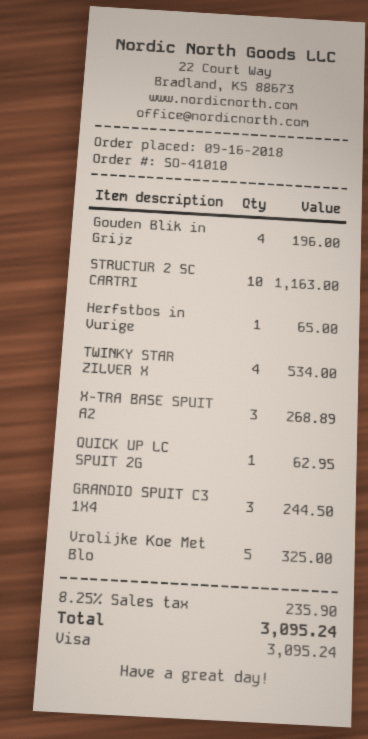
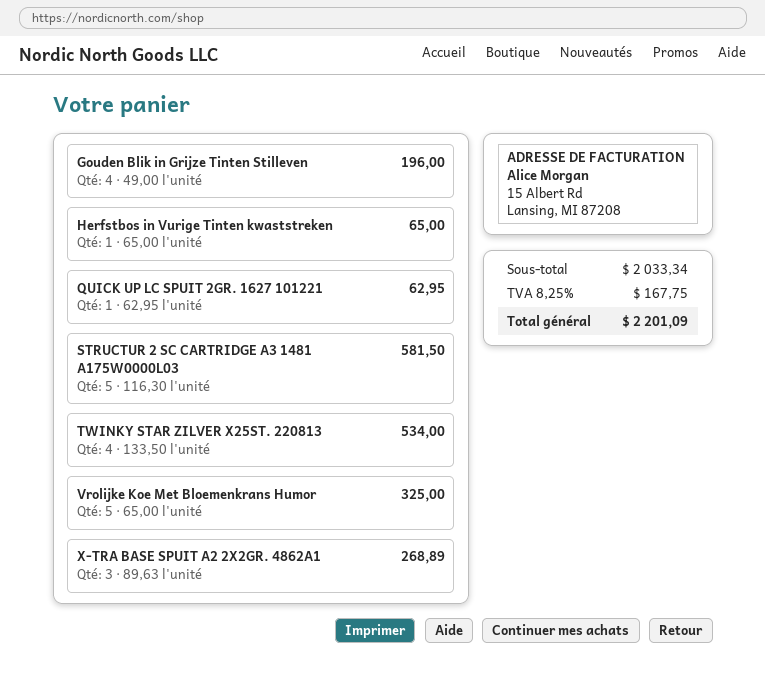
STRUCTUR 2 SC CARTRI: 10 for 1163.00 -> 5 for 581.50
GRANDIO SPUIT C3 1X4: 3 for 244.50 -> none
tax: 8.25% = 235.90 -> 8.25% = 167.75
total: 3095.24 -> 2201.09

